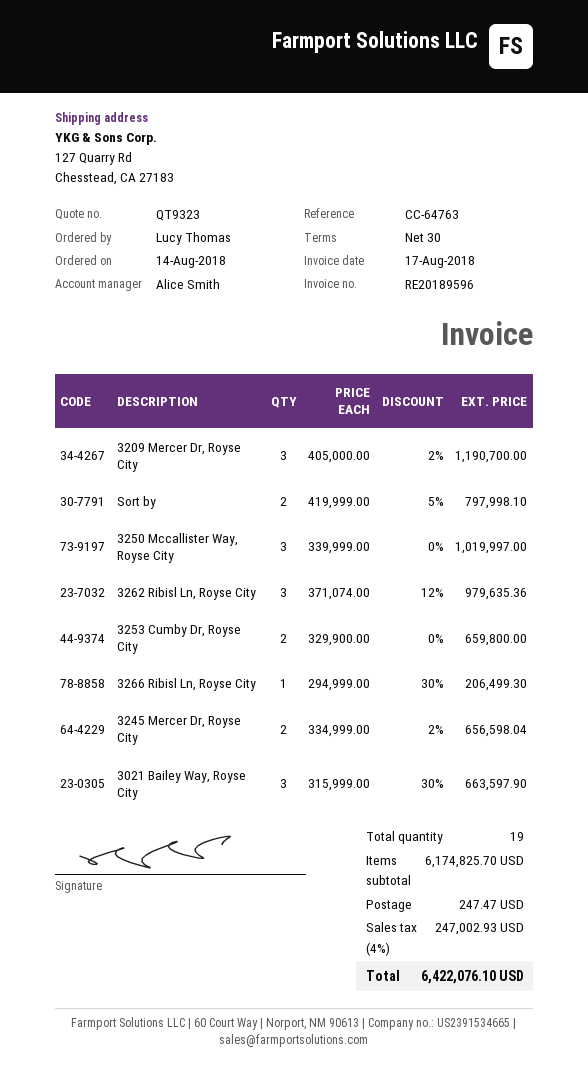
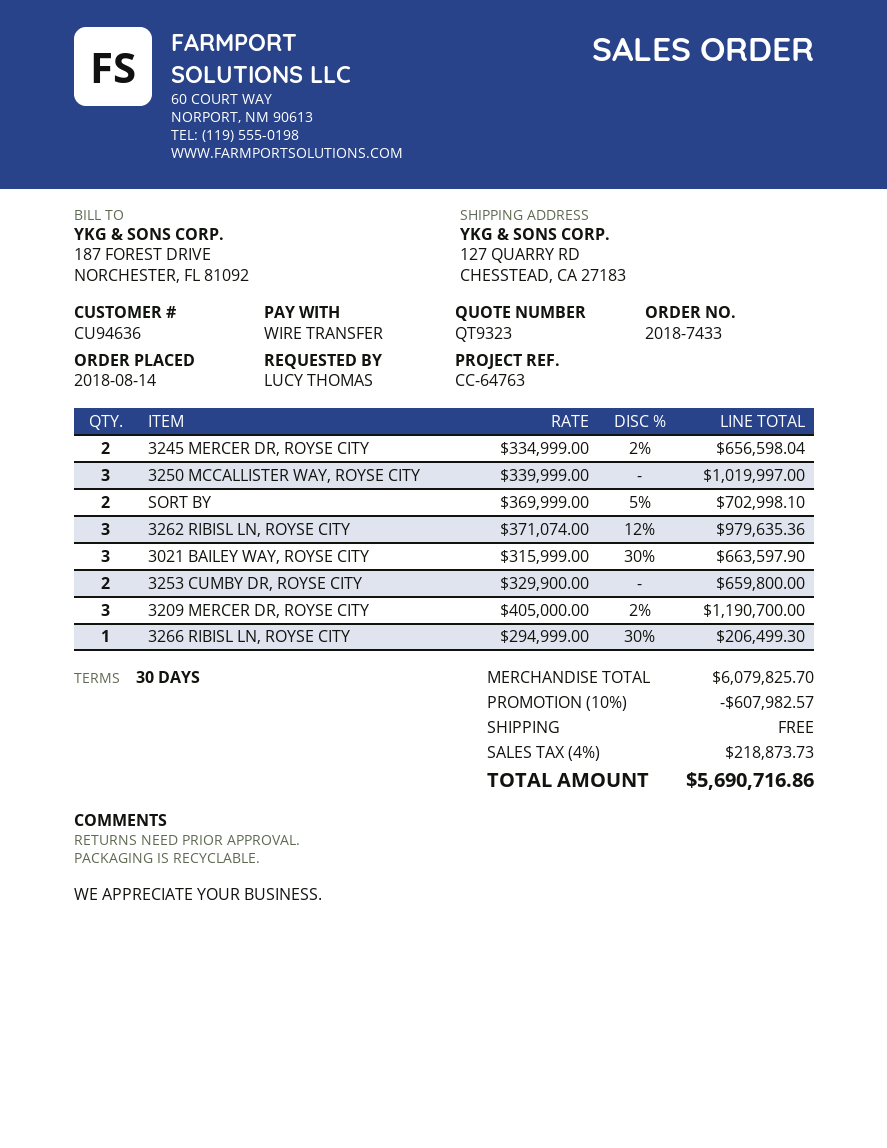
Sort by: 2 x 419999.00 - 5% = 797998.10 -> 2 x 369999.00 - 5% = 702998.10
subtotal: 6174825.70 -> 6079825.70
discount: none -> 10% = 607982.57
shipping: 247.47 -> 0.00
tax: 4% = 247002.93 -> 4% = 218873.73
total: 6422076.10 -> 5690716.86

